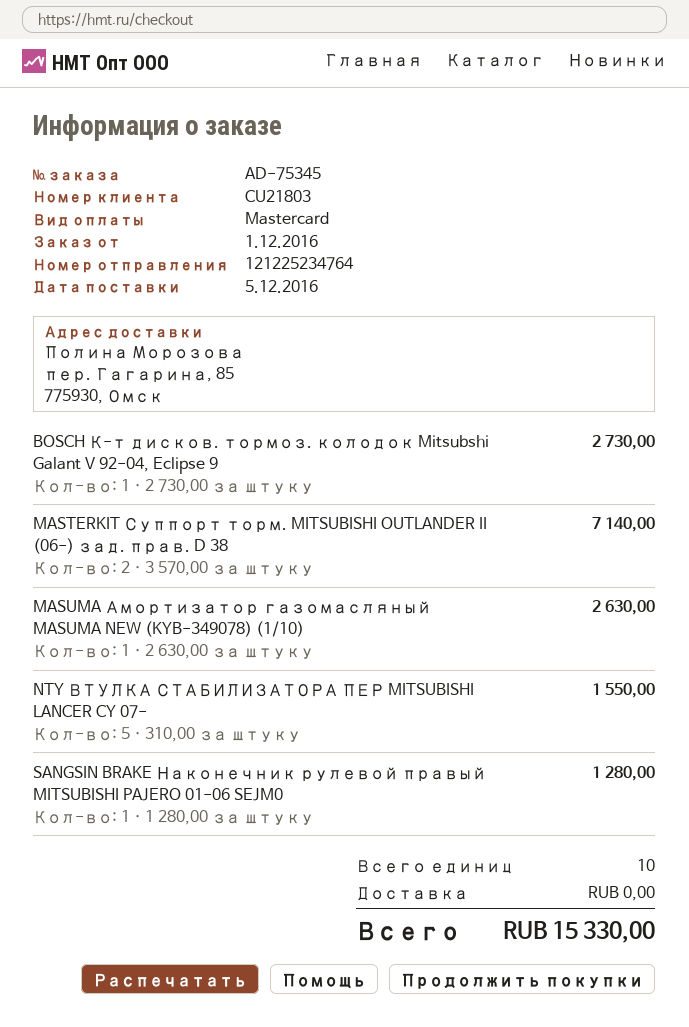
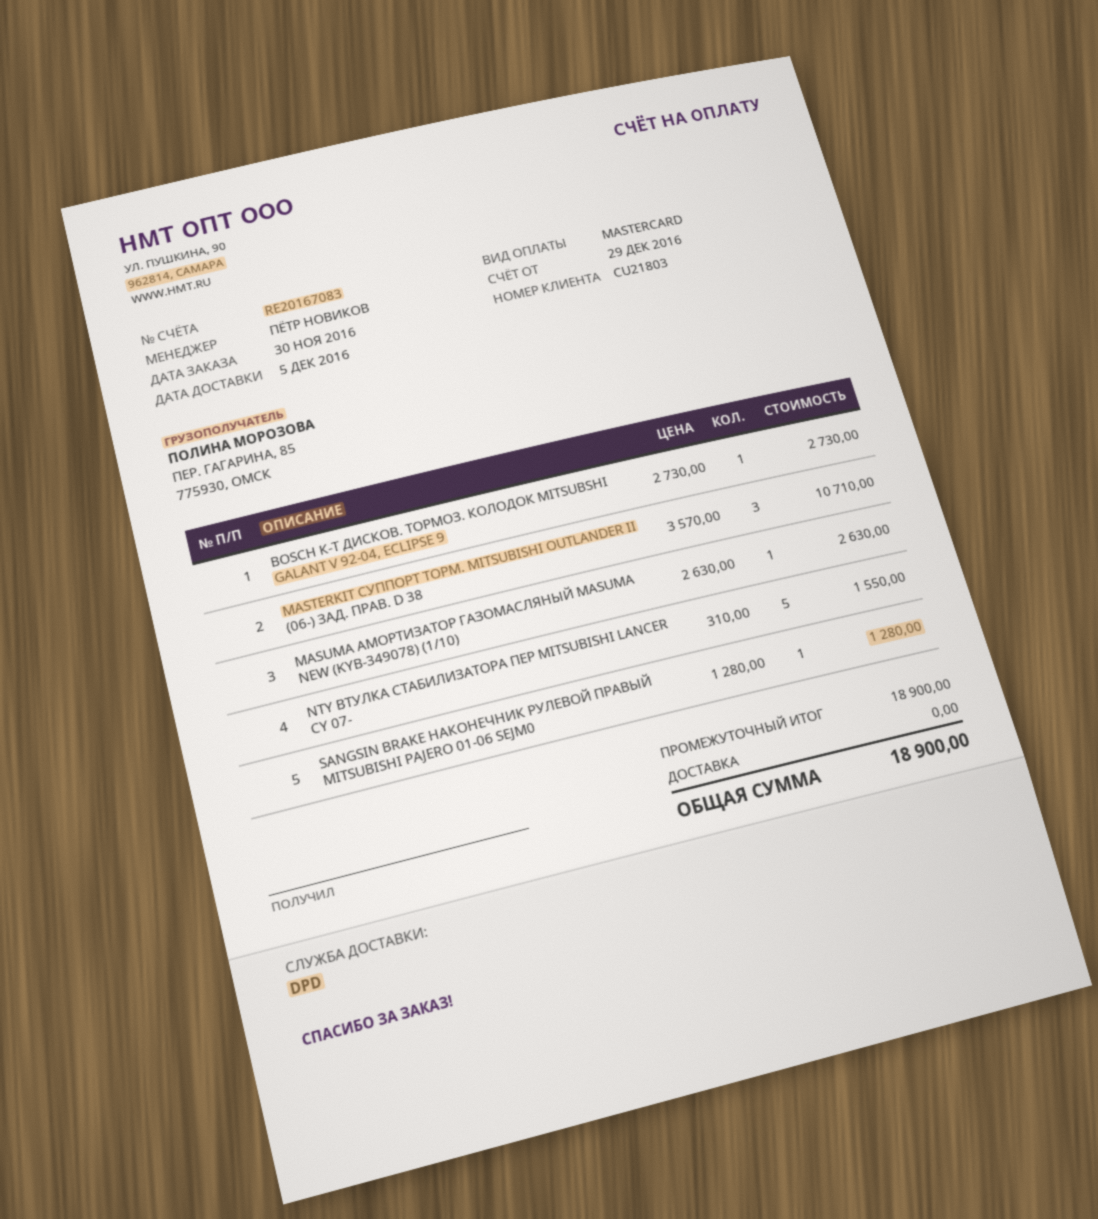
order date: 2016-12-01 -> 2016-11-30
MASTERKIT Суппорт торм. MITSUBISHI OUTLANDER II (06-) зад. прав. D 38: 2 x 3570.00 = 7140.00 -> 3 x 3570.00 = 10710.00
total: 15330.00 -> 18900.00

